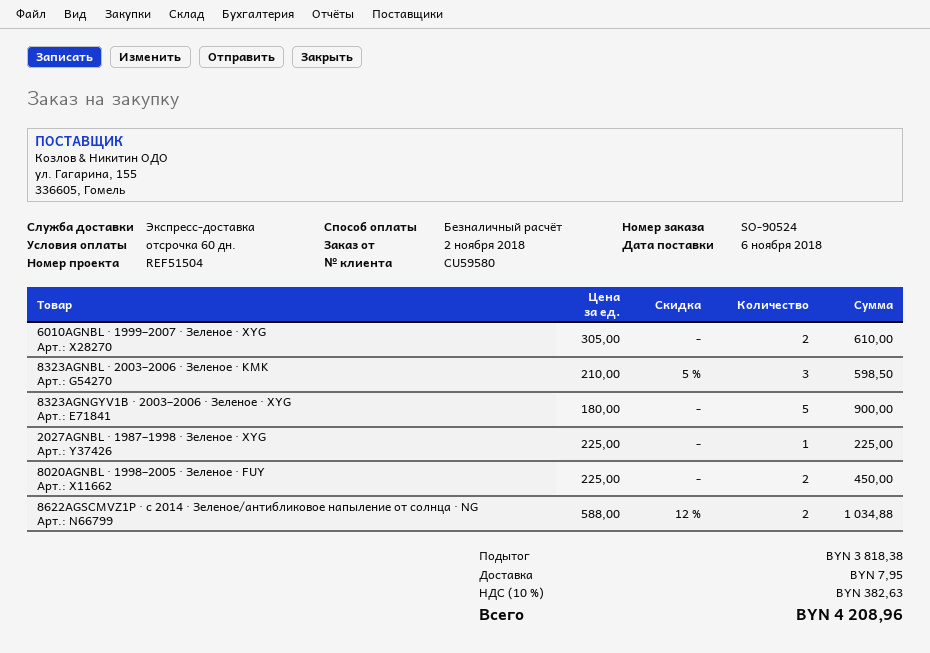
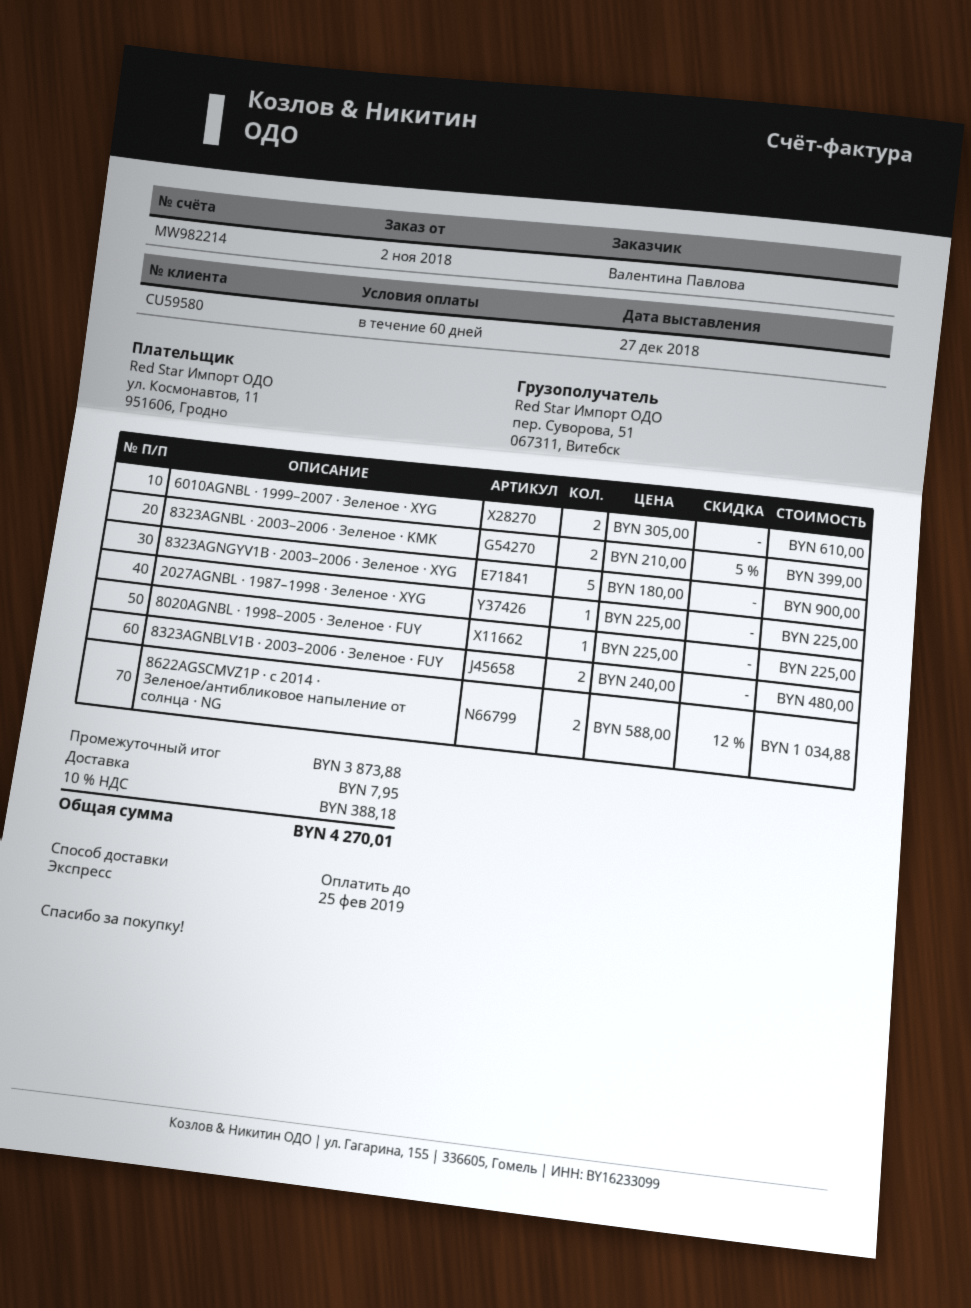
8323AGNBL · 2003–2006 · Зеленое · KMK: 3 x 210.00 - 5% = 598.50 -> 2 x 210.00 - 5% = 399.00
8020AGNBL · 1998–2005 · Зеленое · FUY: 2 x 225.00 = 450.00 -> 1 x 225.00 = 225.00
8323AGNBLV1B · 2003–2006 · Зеленое · FUY: none -> 2 x 240.00 = 480.00
subtotal: 3818.38 -> 3873.88
tax: 10% = 382.63 -> 10% = 388.18
total: 4208.96 -> 4270.01

